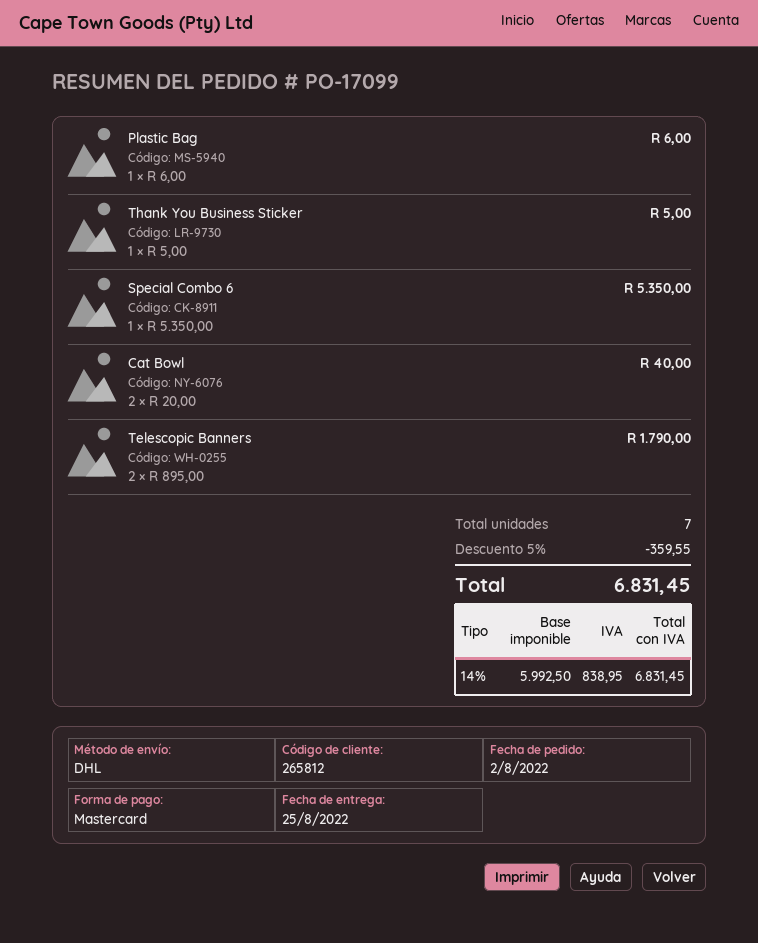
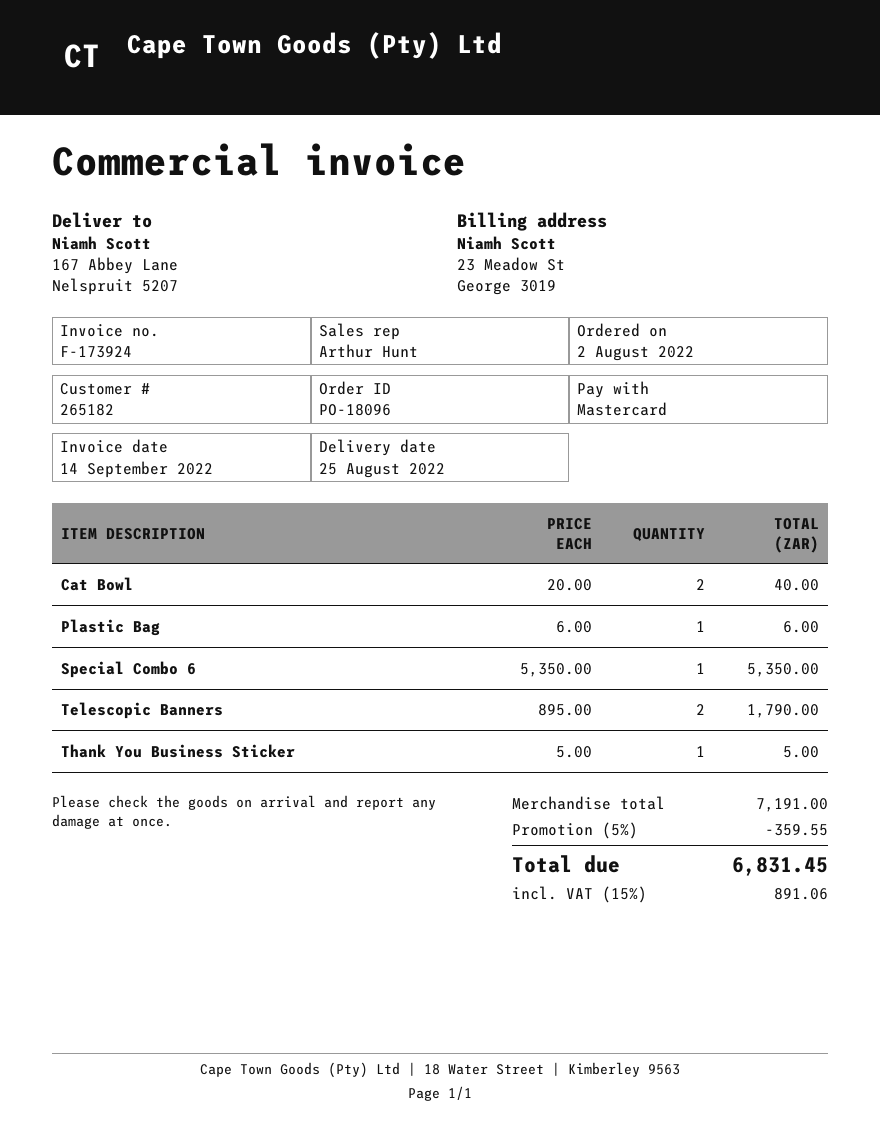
order number: PO-17099 -> PO-18096
customer number: 265812 -> 265182
tax: 14% = 838.95 -> 15% = 891.06

